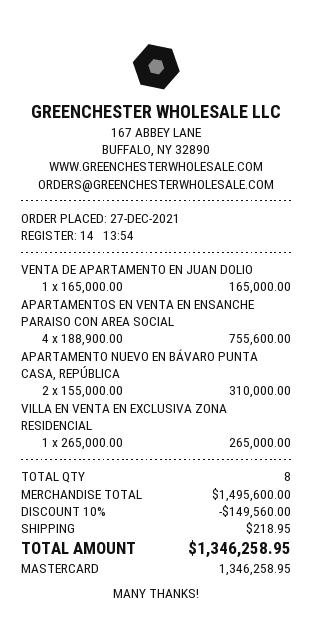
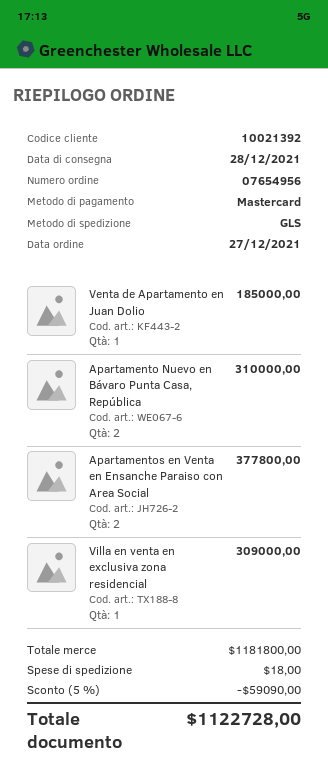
VENTA DE APARTAMENTO EN JUAN DOLIO: 1 for 165000.00 -> 1 for 185000.00
APARTAMENTOS EN VENTA EN ENSANCHE PARAISO CON AREA SOCIAL: 4 for 755600.00 -> 2 for 377800.00
VILLA EN VENTA EN EXCLUSIVA ZONA RESIDENCIAL: 1 for 265000.00 -> 1 for 309000.00
subtotal: 1495600.00 -> 1181800.00
discount: 10% = 149560.00 -> 5% = 59090.00
shipping: 218.95 -> 18.00
total: 1346258.95 -> 1122728.00

